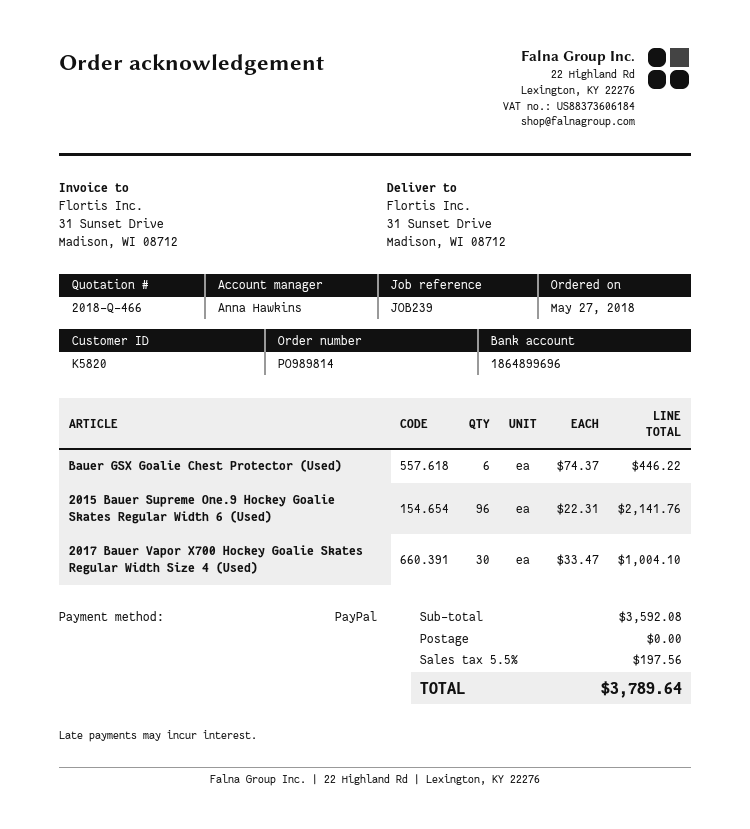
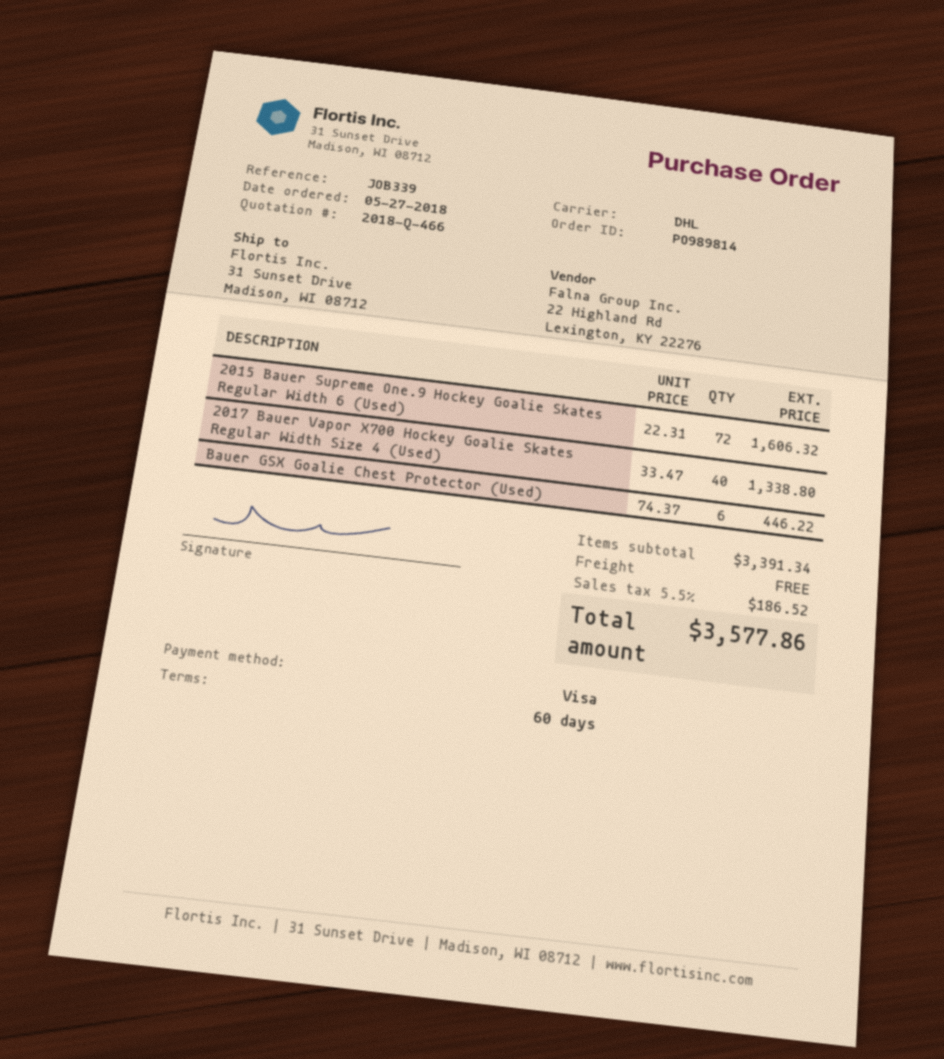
reference: JOB239 -> JOB339
payment method: PayPal -> Visa
2015 Bauer Supreme One.9 Hockey Goalie Skates Regular Width 6 (Used): 96 x 22.31 = 2141.76 -> 72 x 22.31 = 1606.32
2017 Bauer Vapor X700 Hockey Goalie Skates Regular Width Size 4 (Used): 30 x 33.47 = 1004.10 -> 40 x 33.47 = 1338.80
subtotal: 3592.08 -> 3391.34
tax: 5.5% = 197.56 -> 5.5% = 186.52
total: 3789.64 -> 3577.86

